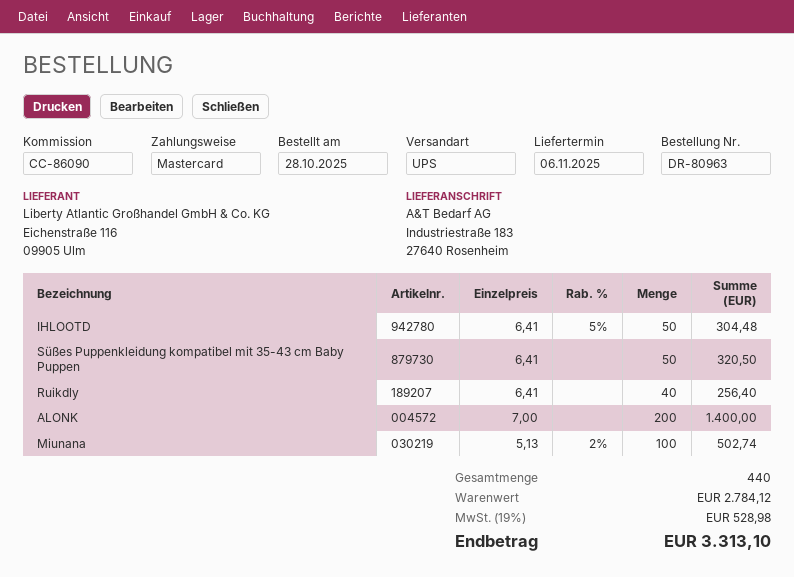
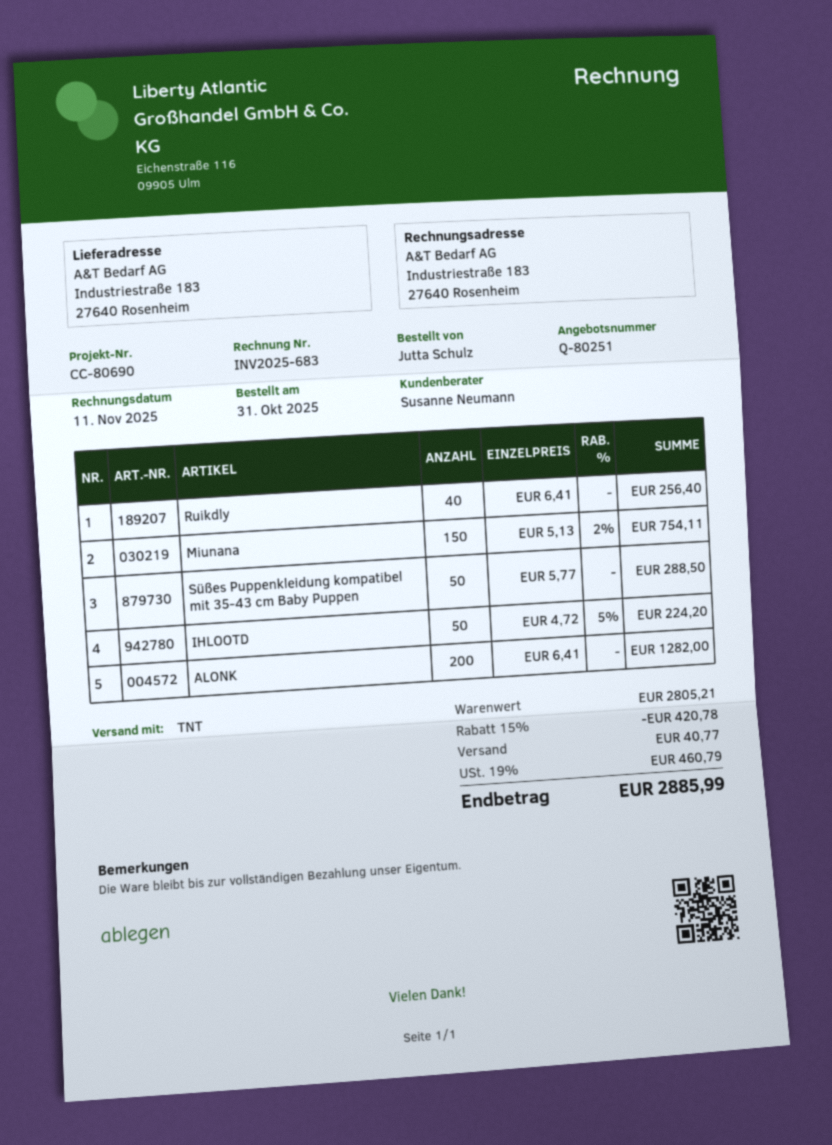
order date: 2025-10-28 -> 2025-10-31
reference: CC-86090 -> CC-80690
shipping method: UPS -> TNT
IHLOOTD: 50 x 6.41 - 5% = 304.48 -> 50 x 4.72 - 5% = 224.20
Süßes Puppenkleidung kompatibel mit 35-43 cm Baby Puppen: 50 x 6.41 = 320.50 -> 50 x 5.77 = 288.50
ALONK: 200 x 7.00 = 1400.00 -> 200 x 6.41 = 1282.00
Miunana: 100 x 5.13 - 2% = 502.74 -> 150 x 5.13 - 2% = 754.11
subtotal: 2784.12 -> 2805.21
discount: none -> 15% = 420.78
shipping: none -> 40.77
tax: 19% = 528.98 -> 19% = 460.79
total: 3313.10 -> 2885.99

